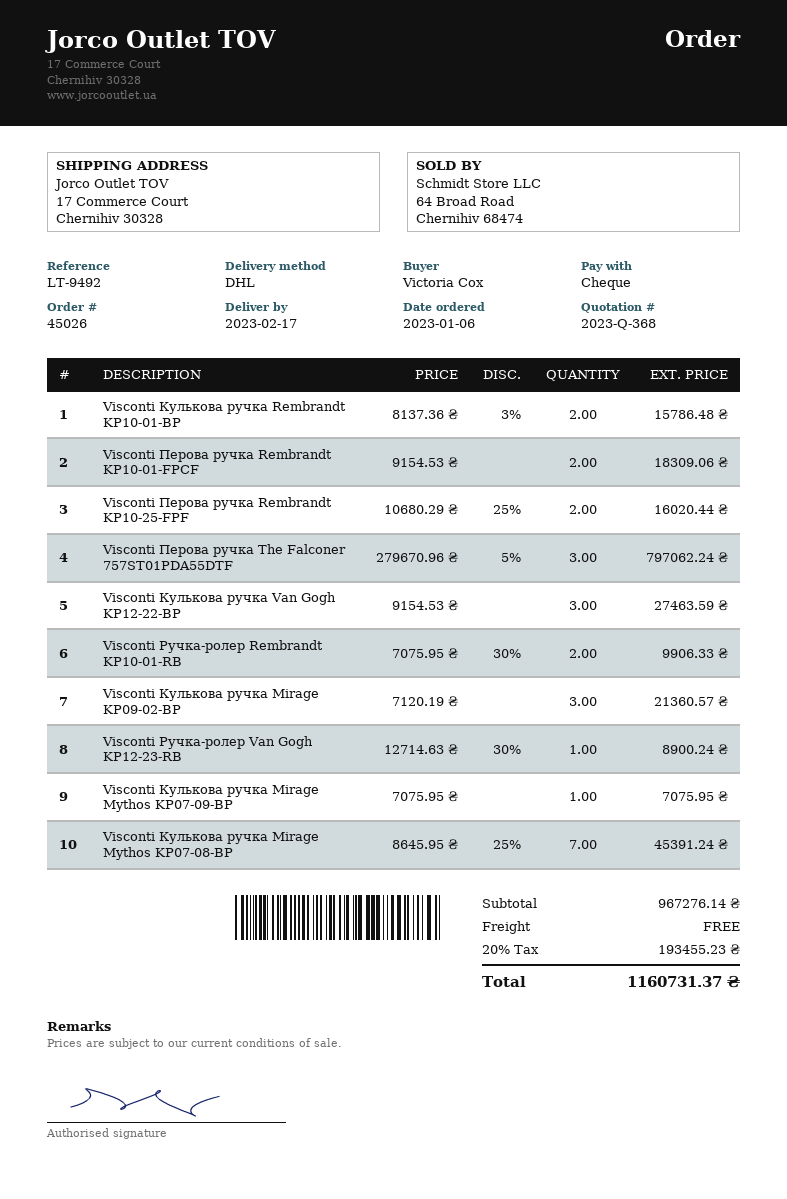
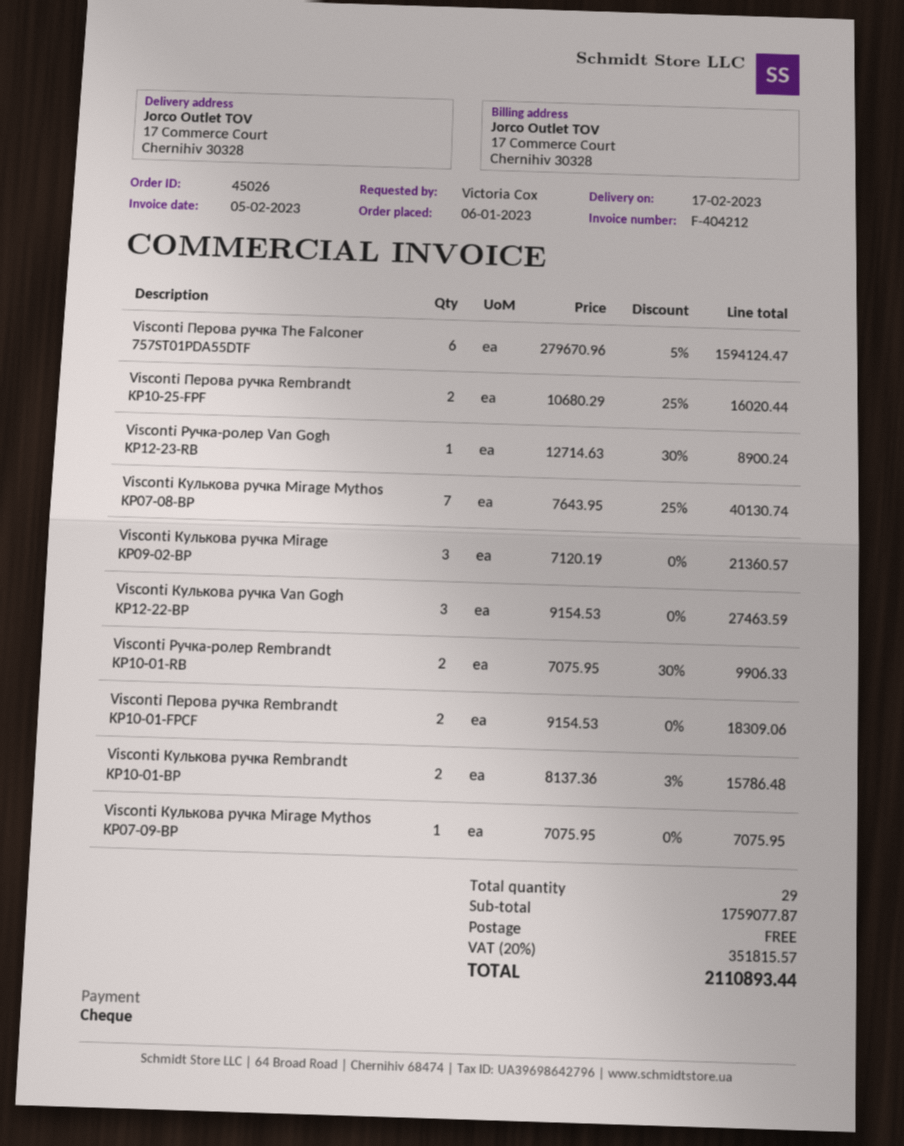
Visconti Перова ручка The Falconer 757ST01PDA55DTF: 3 x 279670.96 - 5% = 797062.24 -> 6 x 279670.96 - 5% = 1594124.47
Visconti Кулькова ручка Mirage Mythos KP07-08-BP: 7 x 8645.95 - 25% = 45391.24 -> 7 x 7643.95 - 25% = 40130.74
subtotal: 967276.14 -> 1759077.87
tax: 20% = 193455.23 -> 20% = 351815.57
total: 1160731.37 -> 2110893.44

